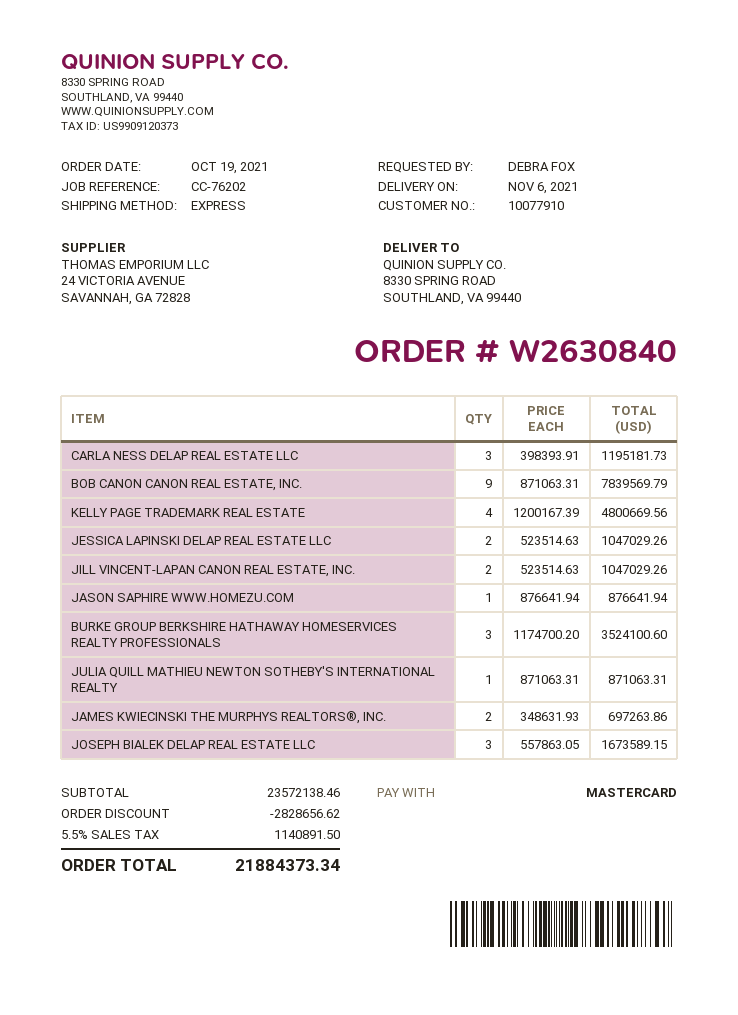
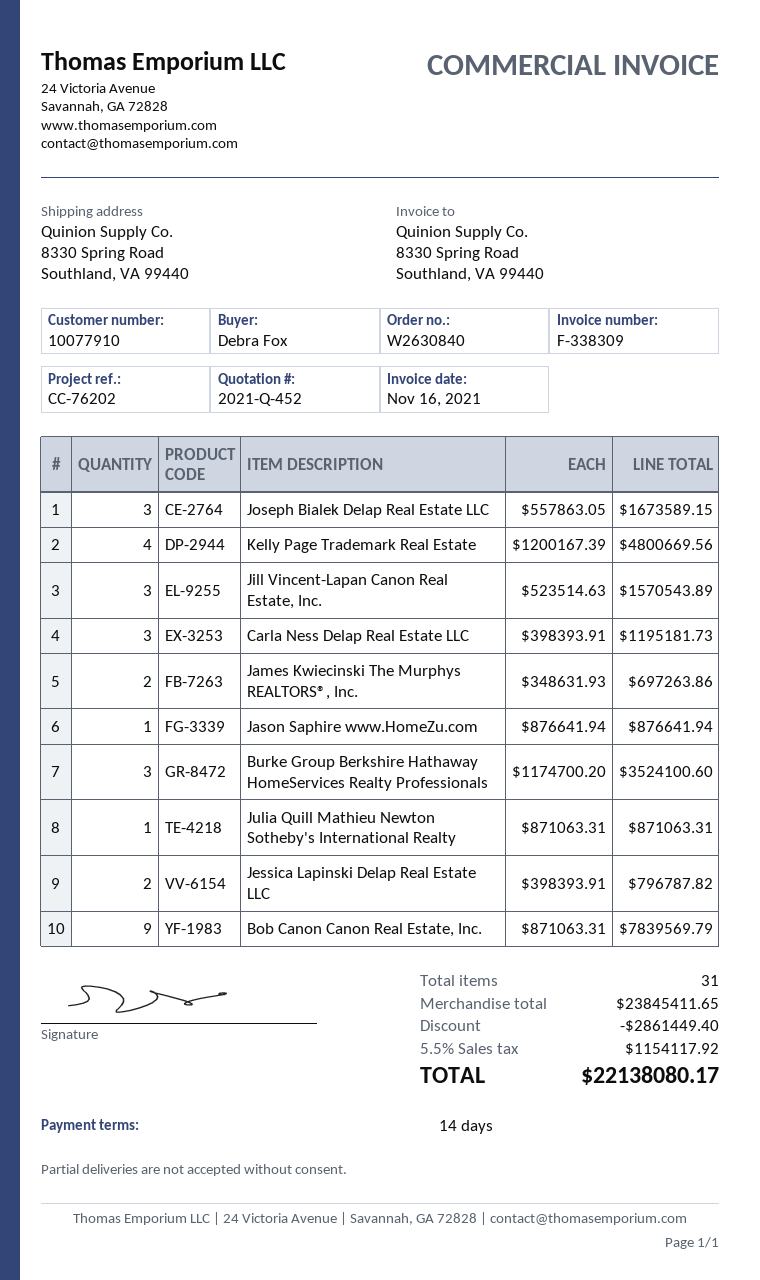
JESSICA LAPINSKI DELAP REAL ESTATE LLC: 2 x 523514.63 = 1047029.26 -> 2 x 398393.91 = 796787.82
JILL VINCENT-LAPAN CANON REAL ESTATE, INC.: 2 x 523514.63 = 1047029.26 -> 3 x 523514.63 = 1570543.89
subtotal: 23572138.46 -> 23845411.65
discount: 2828656.62 -> 2861449.40
tax: 5.5% = 1140891.50 -> 5.5% = 1154117.92
total: 21884373.34 -> 22138080.17

